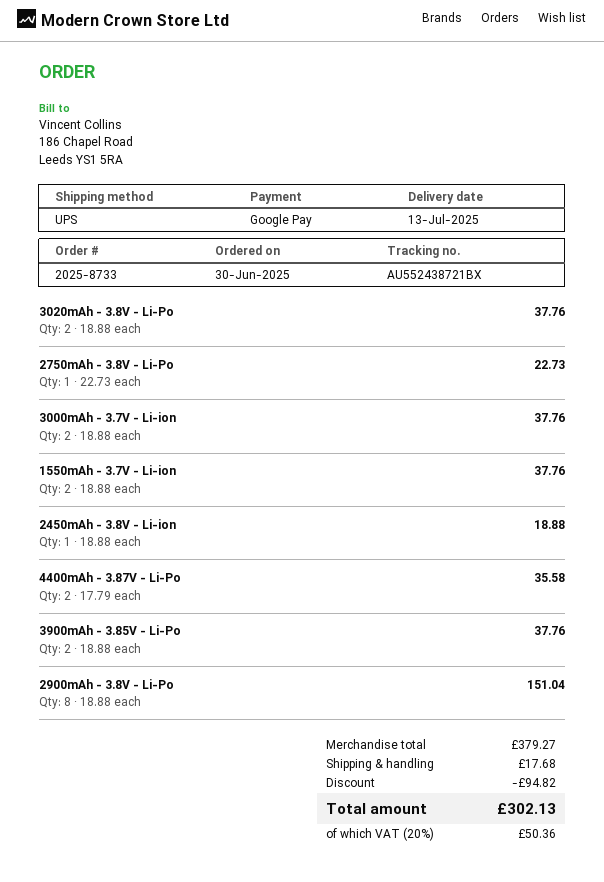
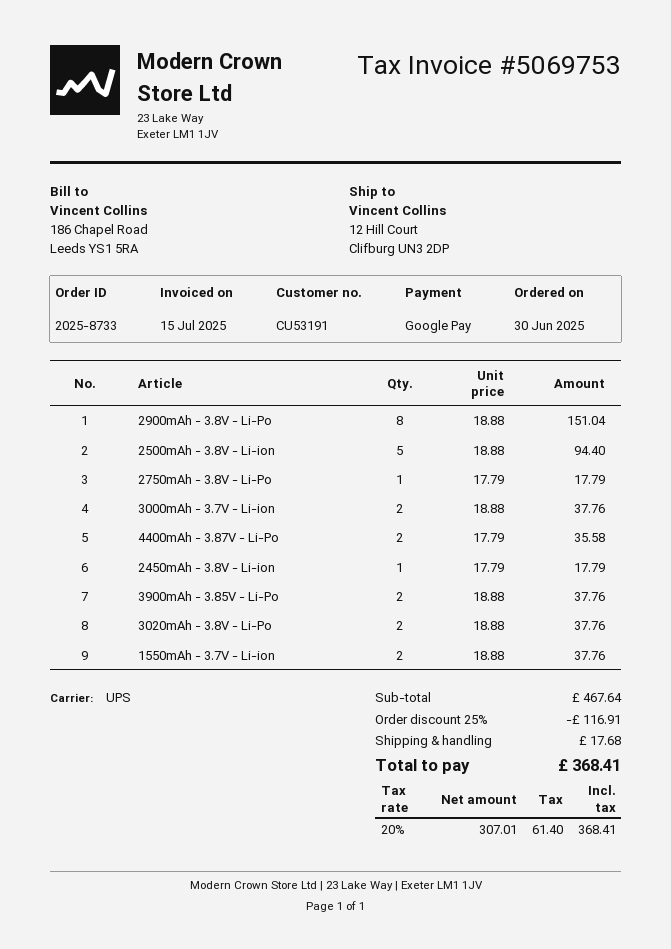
2750mAh - 3.8V - Li-Po: 1 x 22.73 = 22.73 -> 1 x 17.79 = 17.79
2450mAh - 3.8V - Li-ion: 1 x 18.88 = 18.88 -> 1 x 17.79 = 17.79
2500mAh - 3.8V - Li-ion: none -> 5 x 18.88 = 94.40
subtotal: 379.27 -> 467.64
discount: 94.82 -> 116.91
tax: 20% = 50.36 -> 20% = 61.40
total: 302.13 -> 368.41

